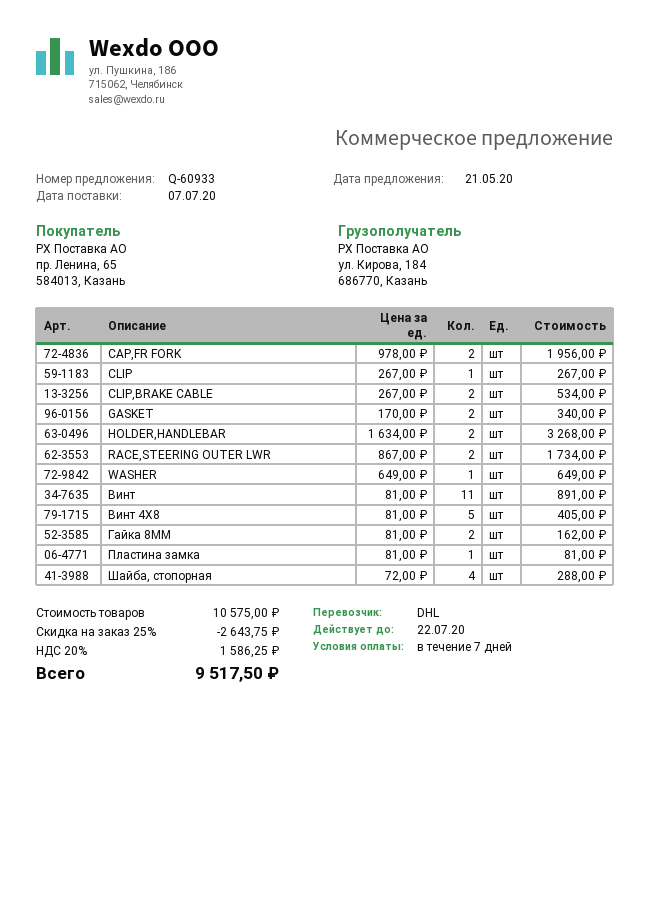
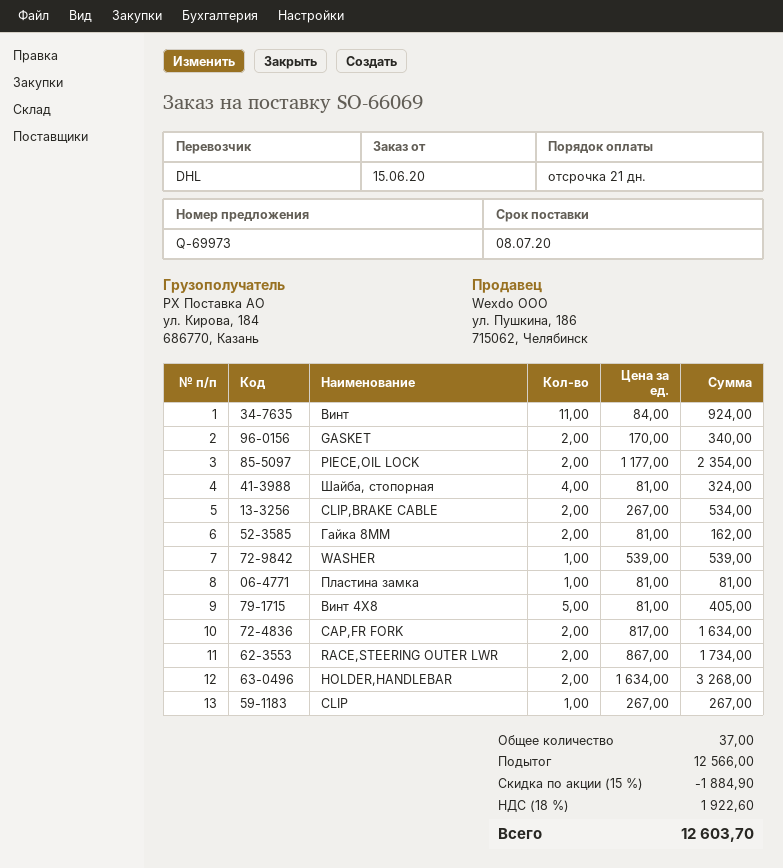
quote number: Q-60933 -> Q-69973
delivery date: 2020-07-07 -> 2020-07-08
payment terms: 7 days -> 21 days
CAP,FR FORK: 2 x 978.00 = 1956.00 -> 2 x 817.00 = 1634.00
WASHER: 1 x 649.00 = 649.00 -> 1 x 539.00 = 539.00
Винт: 11 x 81.00 = 891.00 -> 11 x 84.00 = 924.00
Шайба, стопорная: 4 x 72.00 = 288.00 -> 4 x 81.00 = 324.00
PIECE,OIL LOCK: none -> 2 x 1177.00 = 2354.00
subtotal: 10575.00 -> 12566.00
discount: 25% = 2643.75 -> 15% = 1884.90
tax: 20% = 1586.25 -> 18% = 1922.60
total: 9517.50 -> 12603.70

